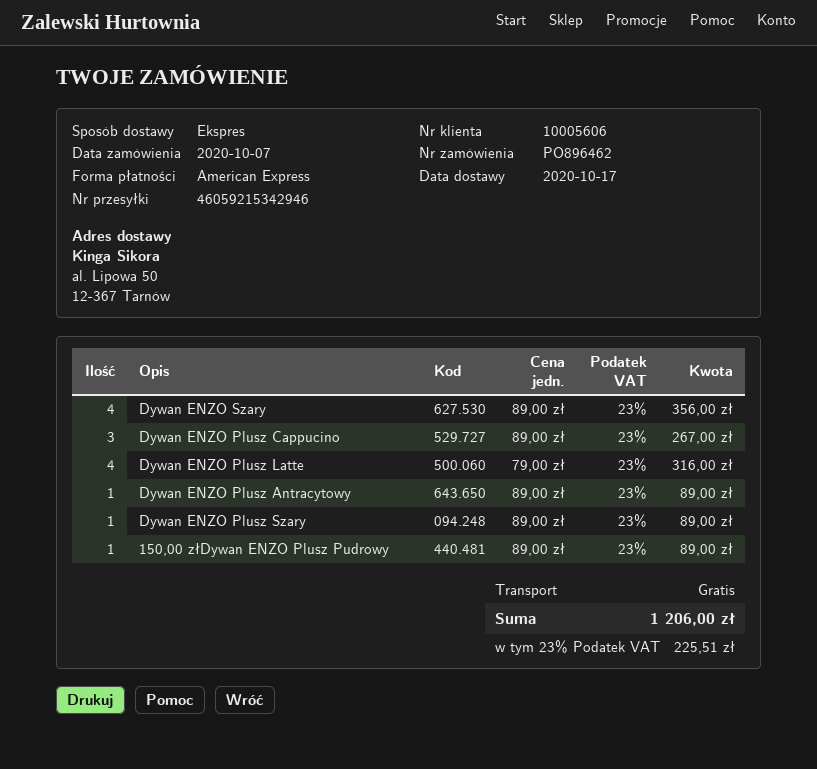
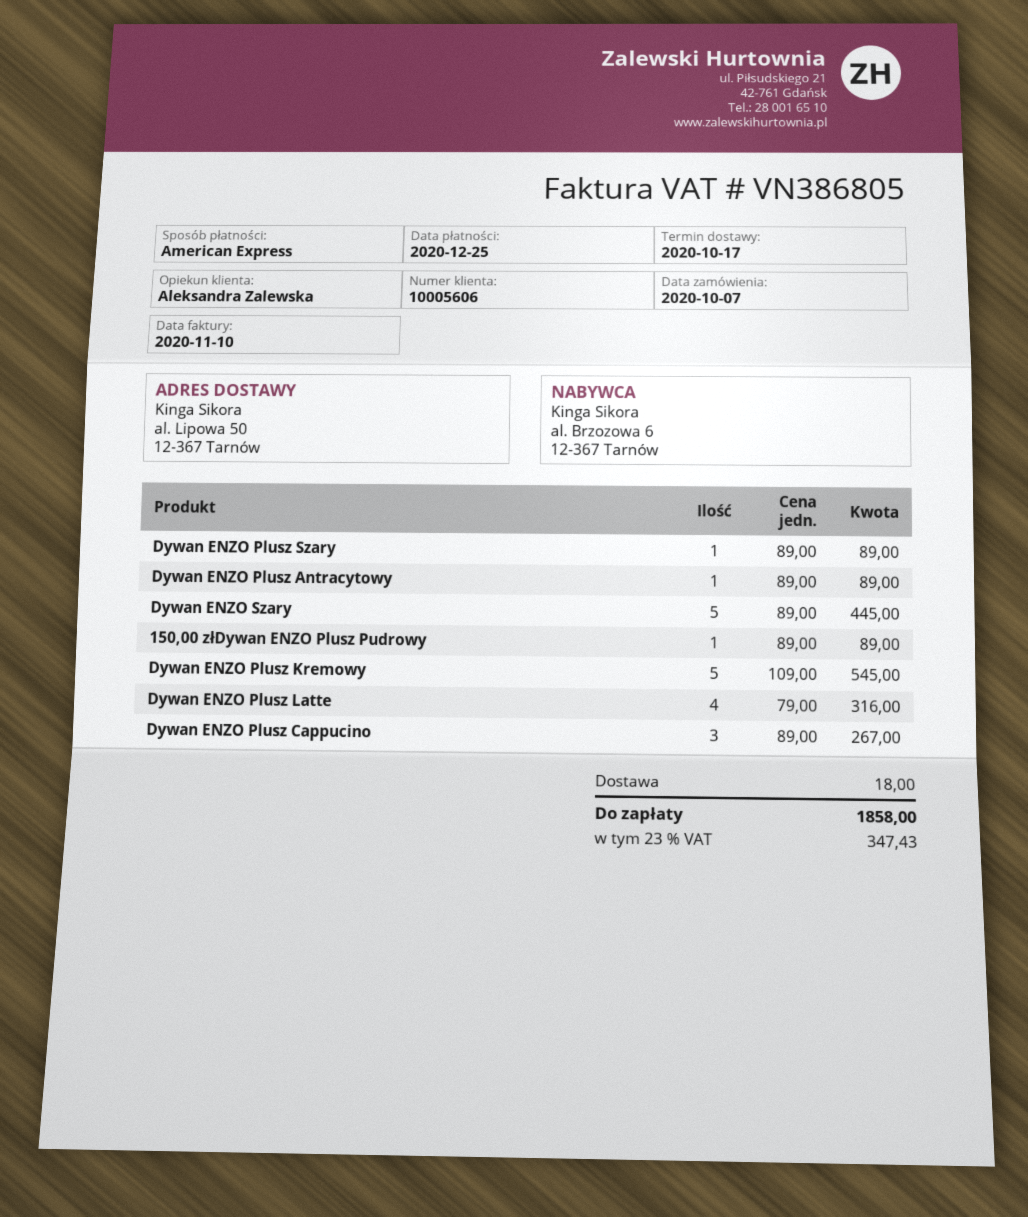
Dywan ENZO Szary: 4 x 89.00 = 356.00 -> 5 x 89.00 = 445.00
Dywan ENZO Plusz Kremowy: none -> 5 x 109.00 = 545.00
shipping: 0.00 -> 18.00
tax: 23% = 225.51 -> 23% = 347.43
total: 1206.00 -> 1858.00

